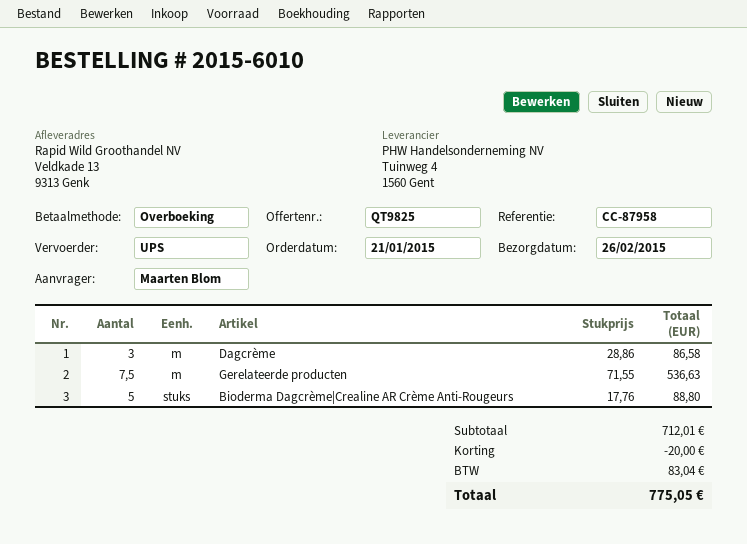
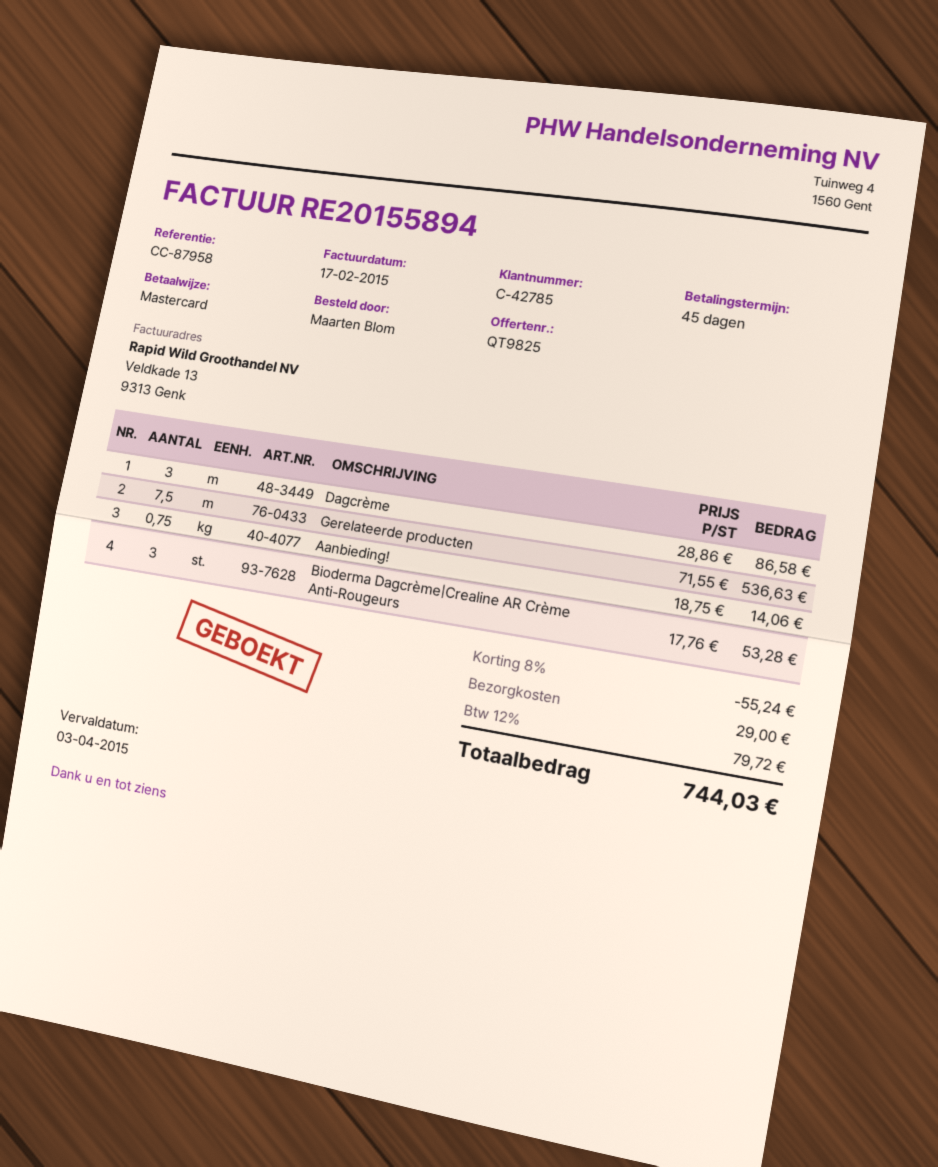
payment method: bank transfer -> Mastercard
Bioderma Dagcrème|Crealine AR Crème Anti-Rougeurs: 5 x 17.76 = 88.80 -> 3 x 17.76 = 53.28
Aanbieding!: none -> 0.75 x 18.75 = 14.06
discount: 20.00 -> 55.24
shipping: none -> 29.00
tax: 83.04 -> 79.72
total: 775.05 -> 744.03

